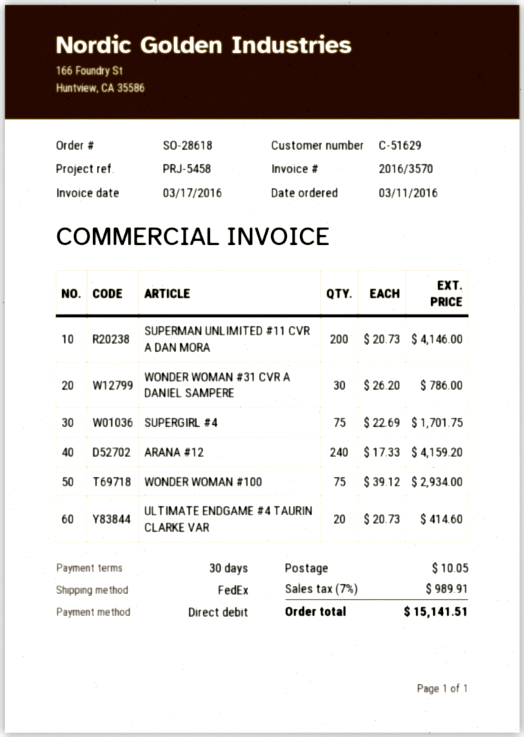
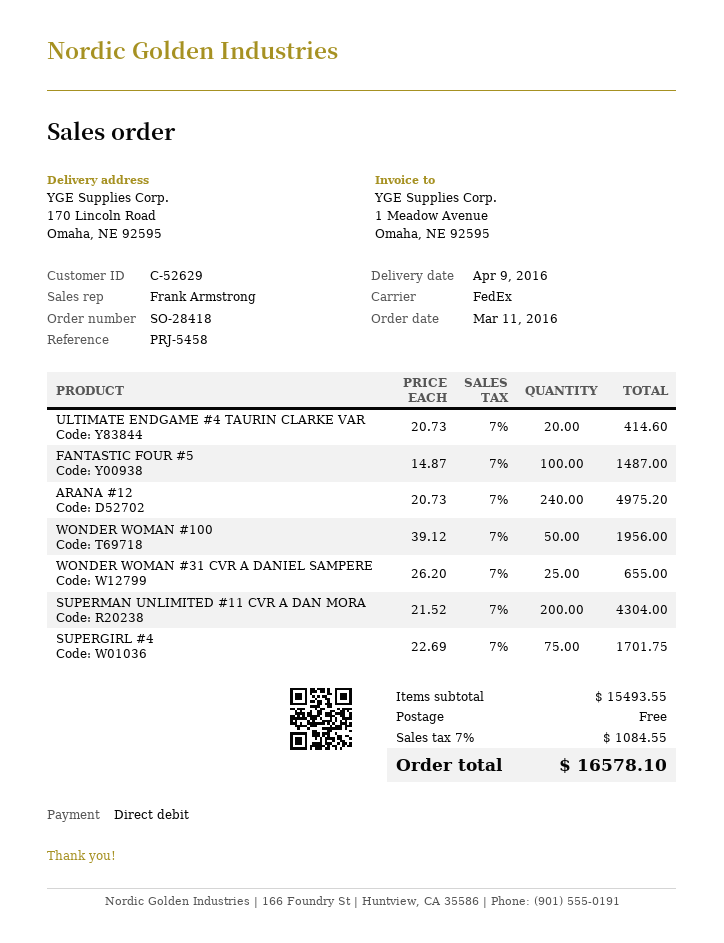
order number: SO-28618 -> SO-28418
customer number: C-51629 -> C-52629
SUPERMAN UNLIMITED #11 CVR A DAN MORA: 200 x 20.73 = 4146.00 -> 200 x 21.52 = 4304.00
WONDER WOMAN #31 CVR A DANIEL SAMPERE: 30 x 26.20 = 786.00 -> 25 x 26.20 = 655.00
ARANA #12: 240 x 17.33 = 4159.20 -> 240 x 20.73 = 4975.20
WONDER WOMAN #100: 75 x 39.12 = 2934.00 -> 50 x 39.12 = 1956.00
FANTASTIC FOUR #5: none -> 100 x 14.87 = 1487.00
shipping: 10.05 -> 0.00
tax: 7% = 989.91 -> 7% = 1084.55
total: 15141.51 -> 16578.10

